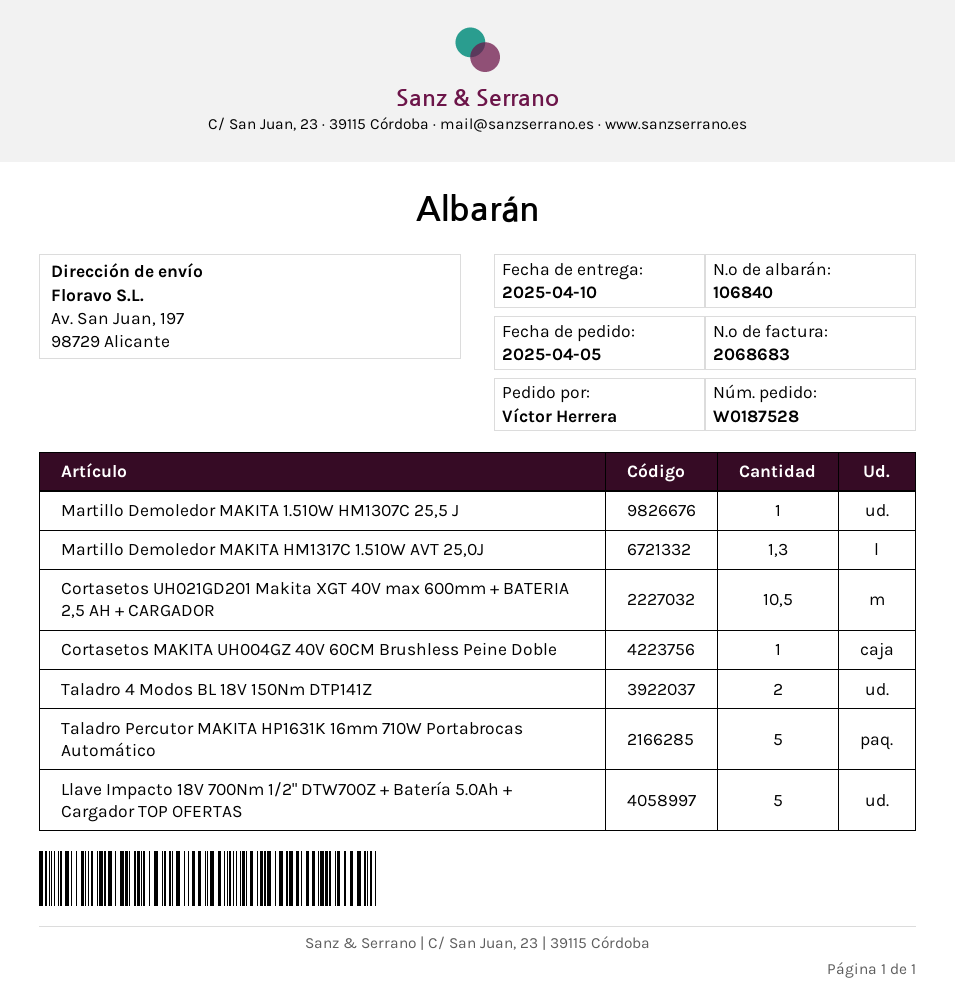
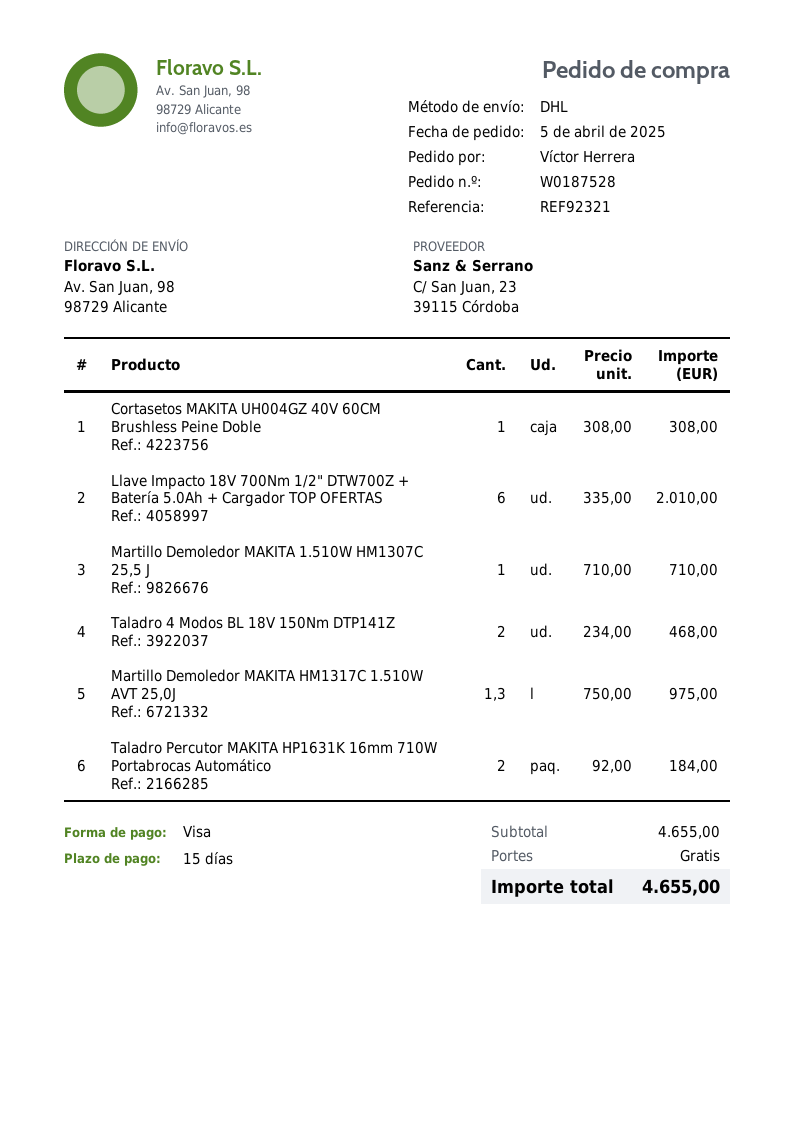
ship to: Av. San Juan, 197, 98729 Alicante -> Av. San Juan, 98, 98729 Alicante
Cortasetos UH021GD201 Makita XGT 40V max 600mm + BATERIA 2,5 AH + CARGADOR: 10.5 -> none
Taladro Percutor MAKITA HP1631K 16mm 710W Portabrocas Automático: 5 -> 2
Llave Impacto 18V 700Nm 1/2" DTW700Z + Batería 5.0Ah + Cargador TOP OFERTAS: 5 -> 6

